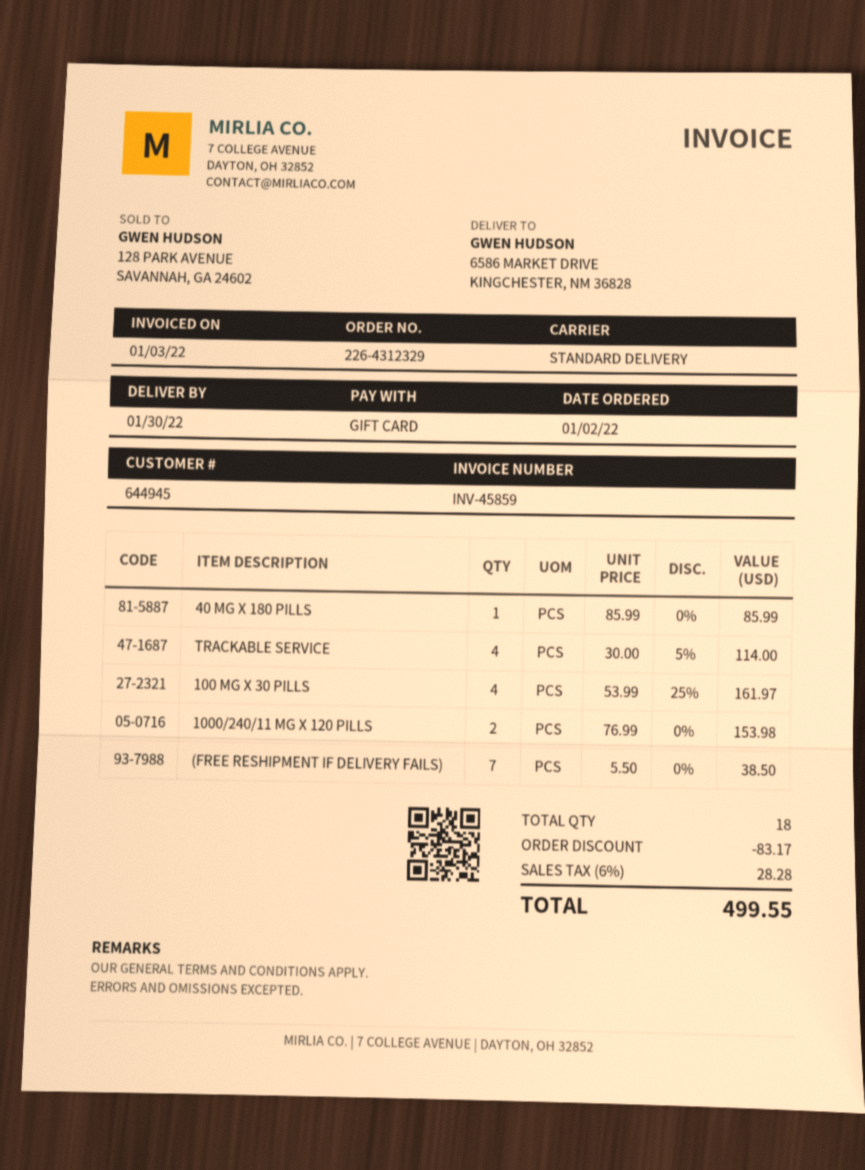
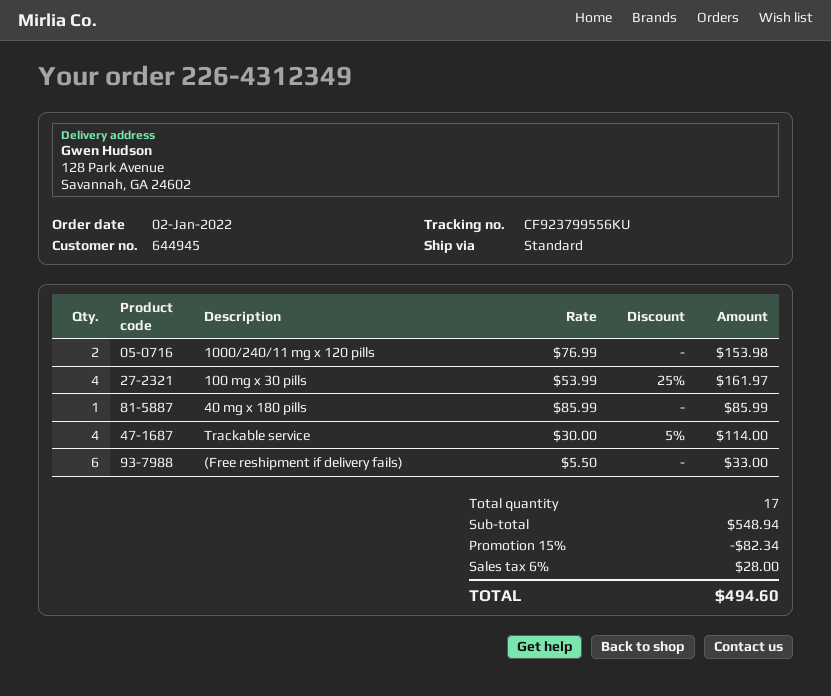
order number: 226-4312329 -> 226-4312349
ship to: 6586 MARKET DRIVE, KINGCHESTER, NM 36828 -> 128 Park Avenue, Savannah, GA 24602
(FREE RESHIPMENT IF DELIVERY FAILS): 7 x 5.50 = 38.50 -> 6 x 5.50 = 33.00
total quantity: 18 -> 17
discount: 83.17 -> 82.34
tax: 6% = 28.28 -> 6% = 28.00
total: 499.55 -> 494.60

